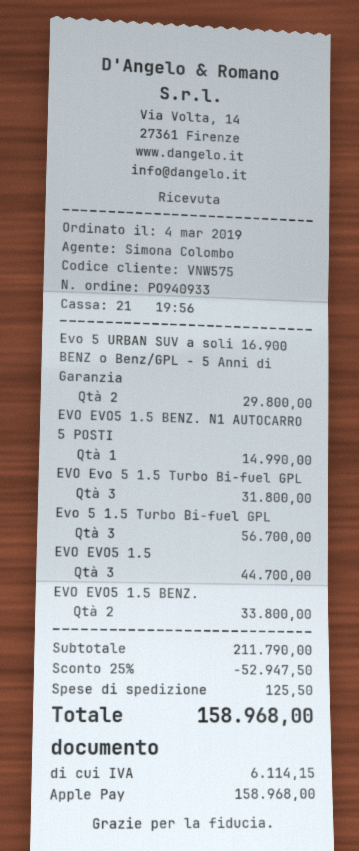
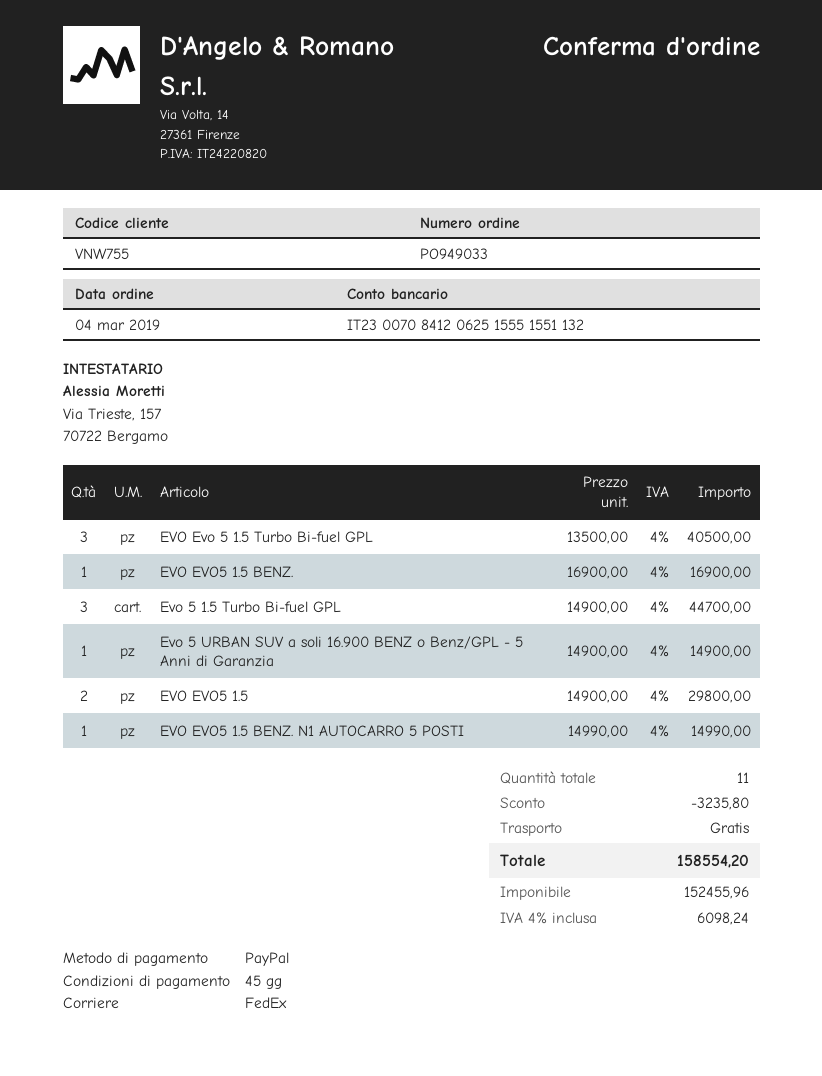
order number: PO940933 -> PO949033
customer number: VNW575 -> VNW755
payment method: Apple Pay -> PayPal
Evo 5 URBAN SUV a soli 16.900 BENZ o Benz/GPL - 5 Anni di Garanzia: 2 for 29800.00 -> 1 for 14900.00
EVO Evo 5 1.5 Turbo Bi-fuel GPL: 3 for 31800.00 -> 3 for 40500.00
Evo 5 1.5 Turbo Bi-fuel GPL: 3 for 56700.00 -> 3 for 44700.00
EVO EVO5 1.5: 3 for 44700.00 -> 2 for 29800.00
EVO EVO5 1.5 BENZ.: 2 for 33800.00 -> 1 for 16900.00
discount: 52947.50 -> 3235.80
shipping: 125.50 -> 0.00
tax: 6114.15 -> 6098.24
total: 158968.00 -> 158554.20

